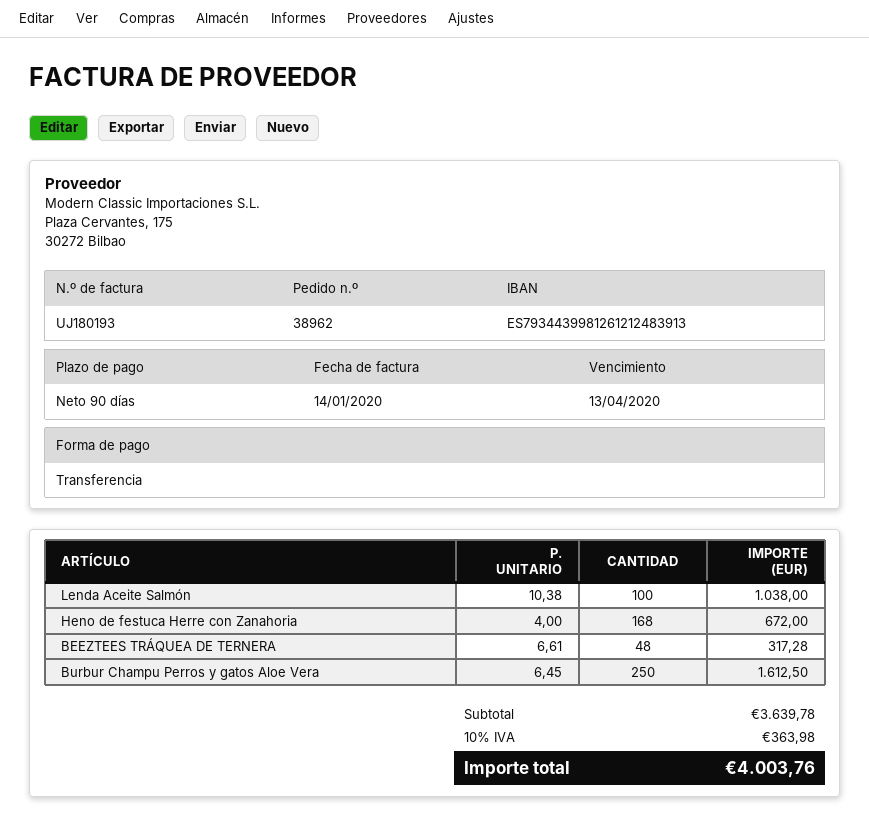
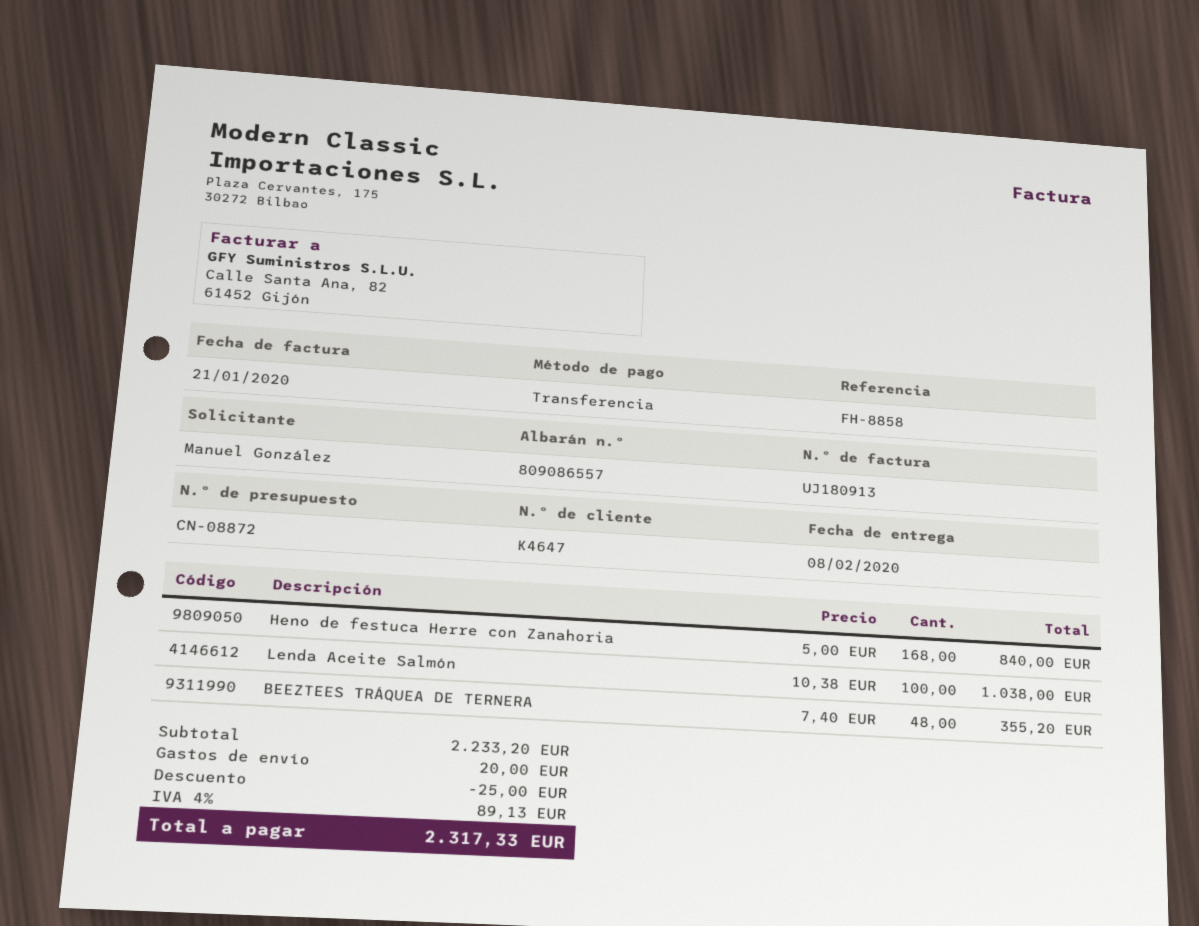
invoice number: UJ180193 -> UJ180913
invoice date: 2020-01-14 -> 2020-01-21
Heno de festuca Herre con Zanahoria: 168 x 4.00 = 672.00 -> 168 x 5.00 = 840.00
BEEZTEES TRÁQUEA DE TERNERA: 48 x 6.61 = 317.28 -> 48 x 7.40 = 355.20
Burbur Champu Perros y gatos Aloe Vera: 250 x 6.45 = 1612.50 -> none
subtotal: 3639.78 -> 2233.20
discount: none -> 25.00
shipping: none -> 20.00
tax: 10% = 363.98 -> 4% = 89.13
total: 4003.76 -> 2317.33

